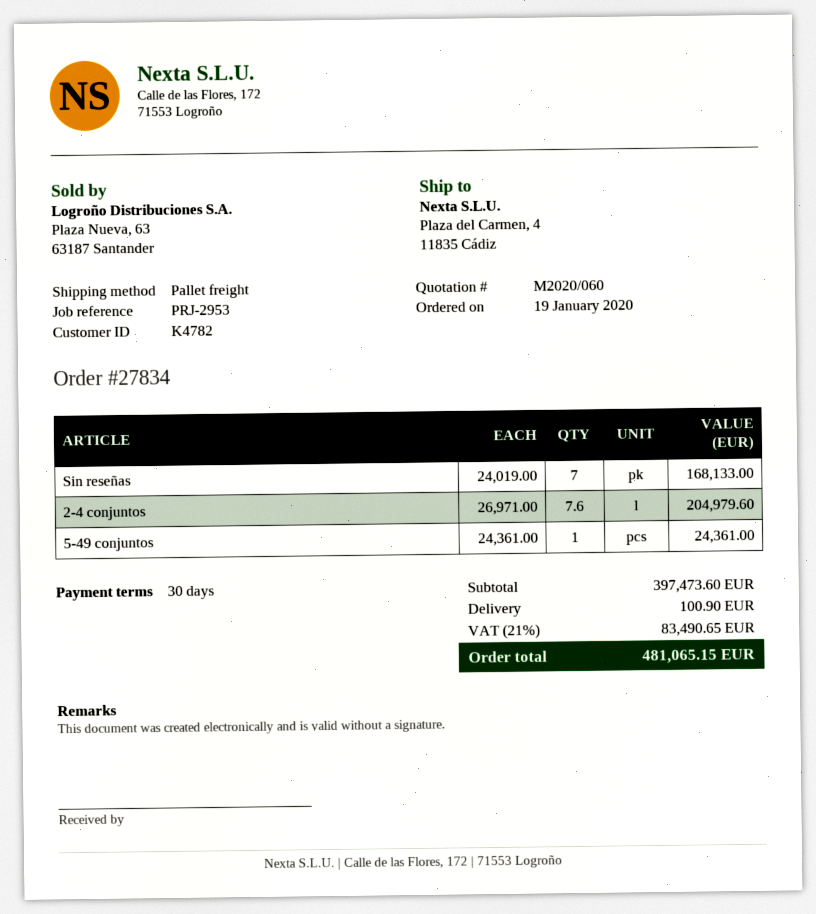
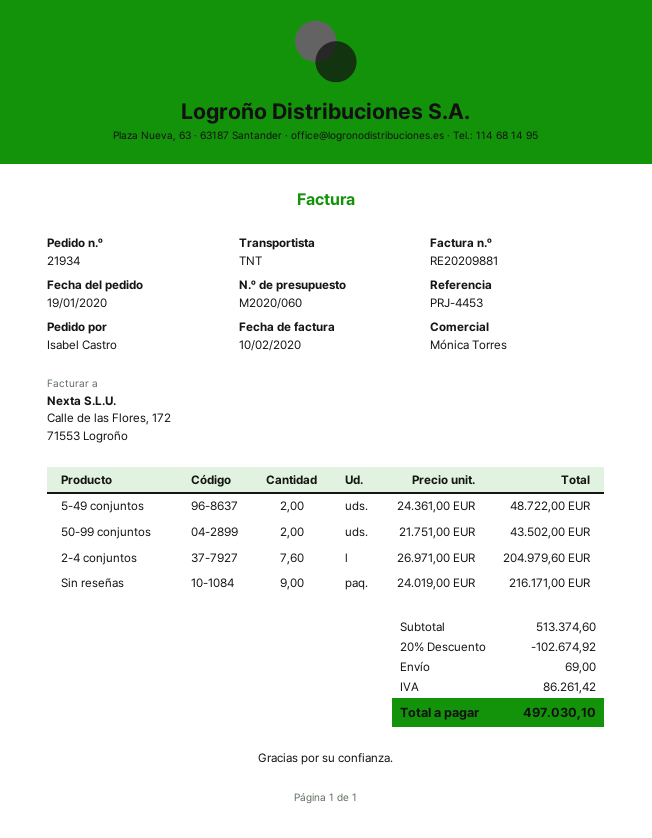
order number: 27834 -> 21934
reference: PRJ-2953 -> PRJ-4453
shipping method: pallet freight -> TNT
Sin reseñas: 7 x 24019.00 = 168133.00 -> 9 x 24019.00 = 216171.00
5-49 conjuntos: 1 x 24361.00 = 24361.00 -> 2 x 24361.00 = 48722.00
50-99 conjuntos: none -> 2 x 21751.00 = 43502.00
subtotal: 397473.60 -> 513374.60
discount: none -> 20% = 102674.92
shipping: 100.90 -> 69.00
tax: 83490.65 -> 86261.42
total: 481065.15 -> 497030.10

